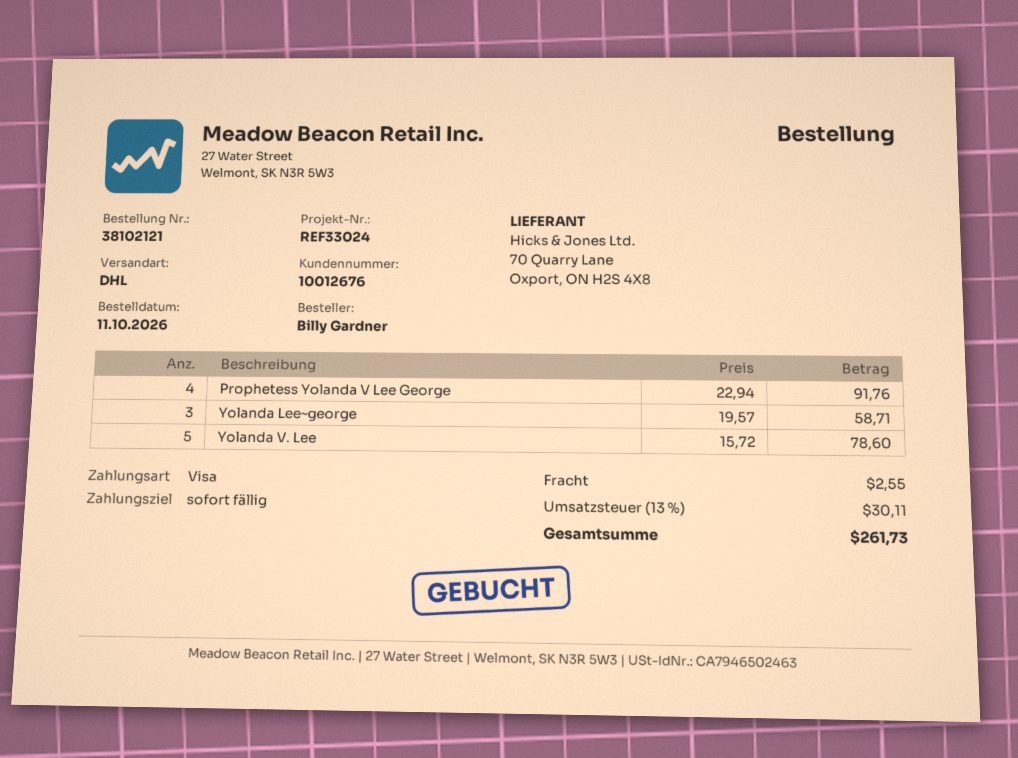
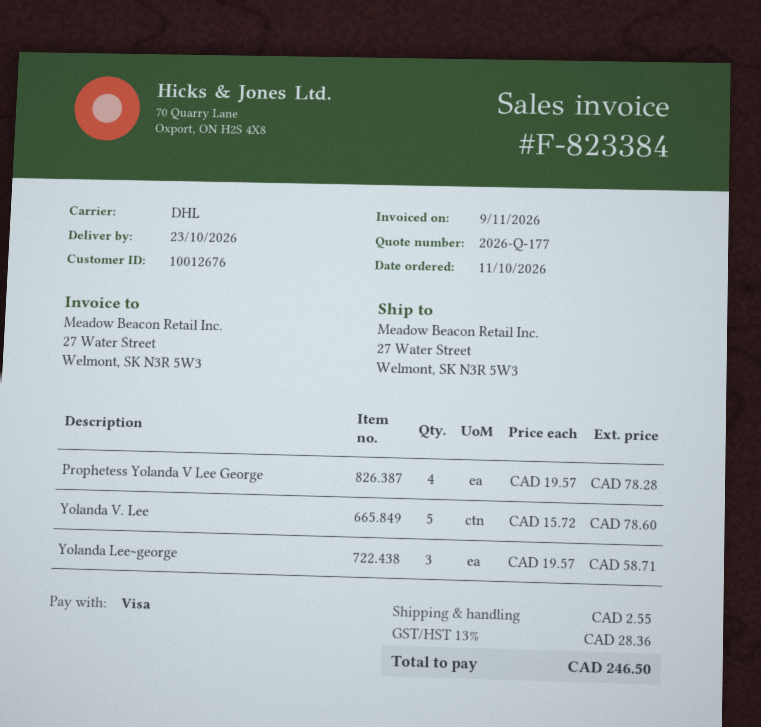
Prophetess Yolanda V Lee George: 4 x 22.94 = 91.76 -> 4 x 19.57 = 78.28
tax: 13% = 30.11 -> 13% = 28.36
total: 261.73 -> 246.50

